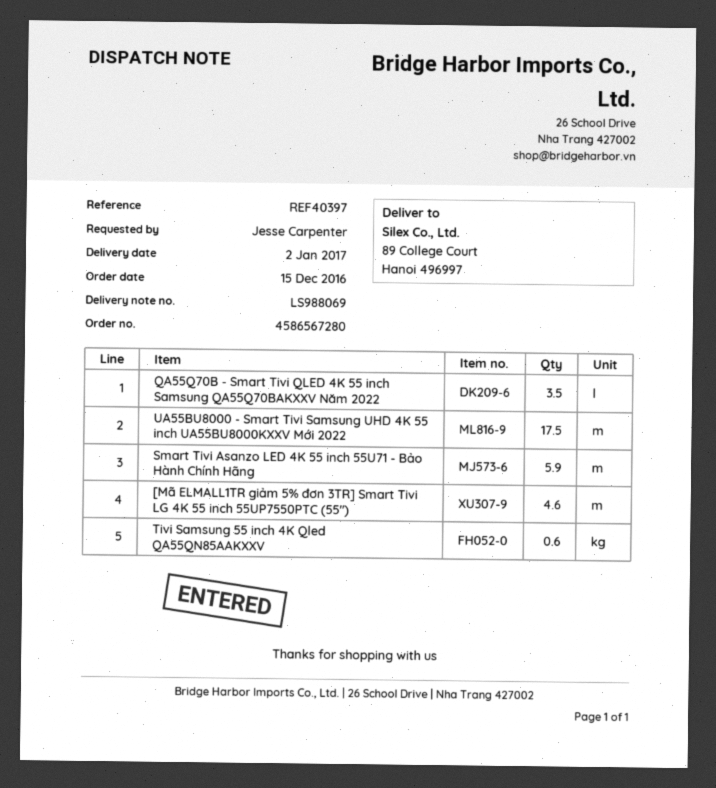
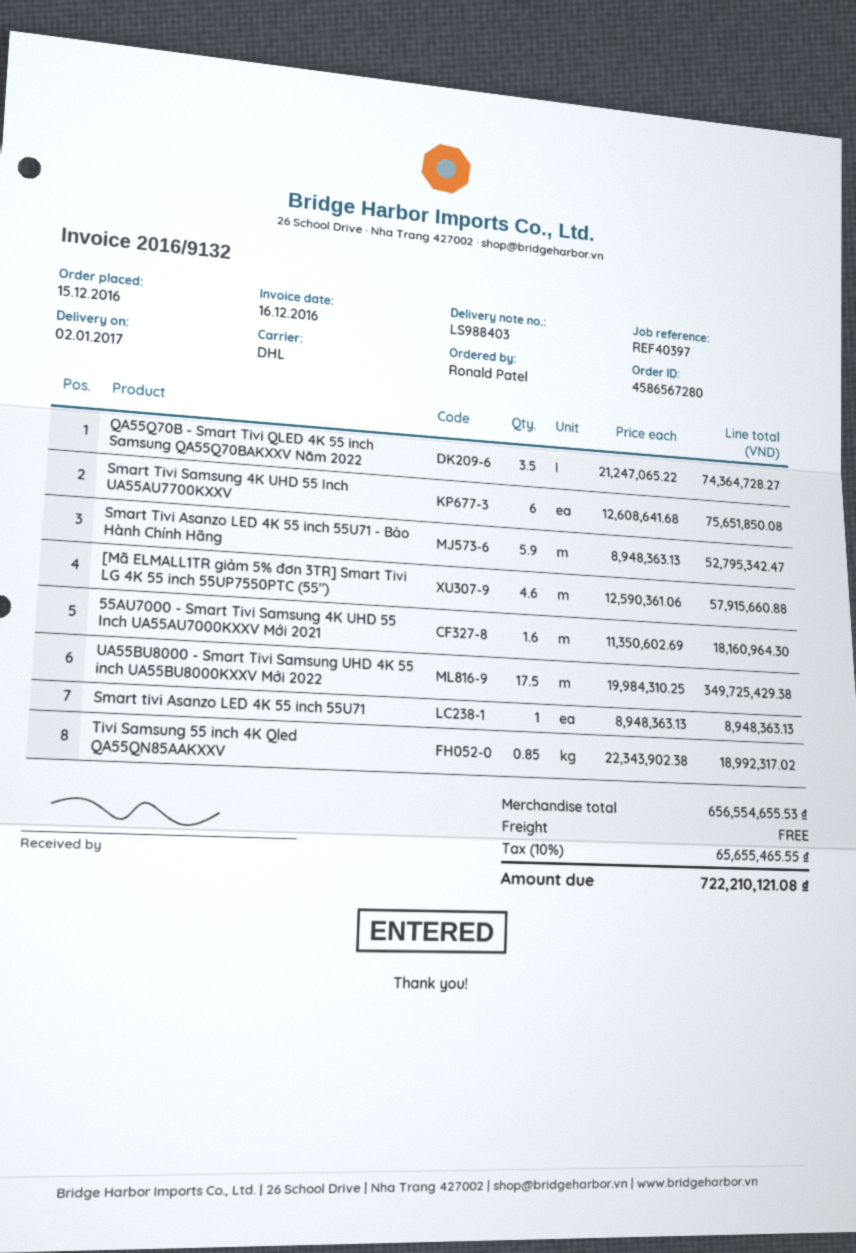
delivery note number: LS988069 -> LS988403
ordered by: Jesse Carpenter -> Ronald Patel
Tivi Samsung 55 inch 4K Qled QA55QN85AAKXXV: 0.6 -> 0.85
Smart Tivi Samsung 4K UHD 55 Inch UA55AU7700KXXV: none -> 6
55AU7000 - Smart Tivi Samsung 4K UHD 55 Inch UA55AU7000KXXV Mới 2021: none -> 1.6
Smart tivi Asanzo LED 4K 55 inch 55U71: none -> 1

